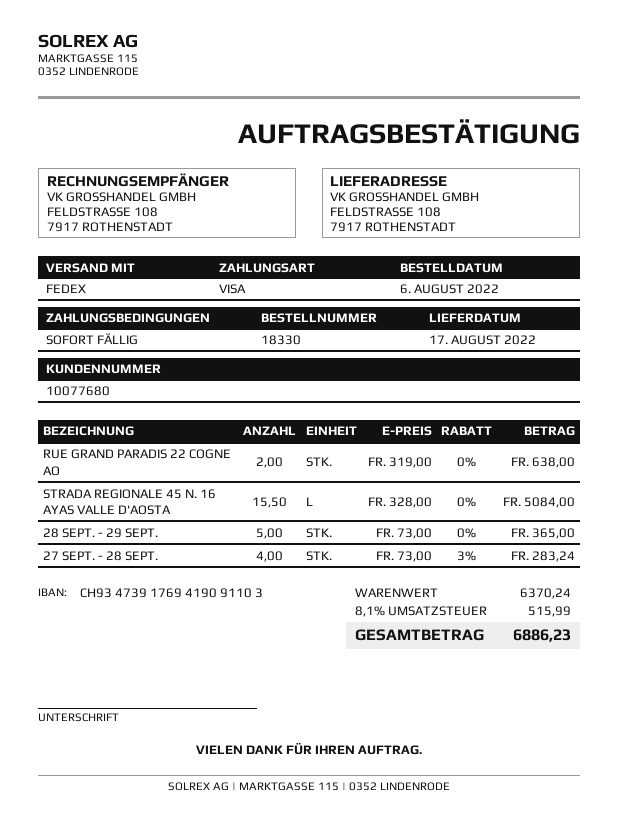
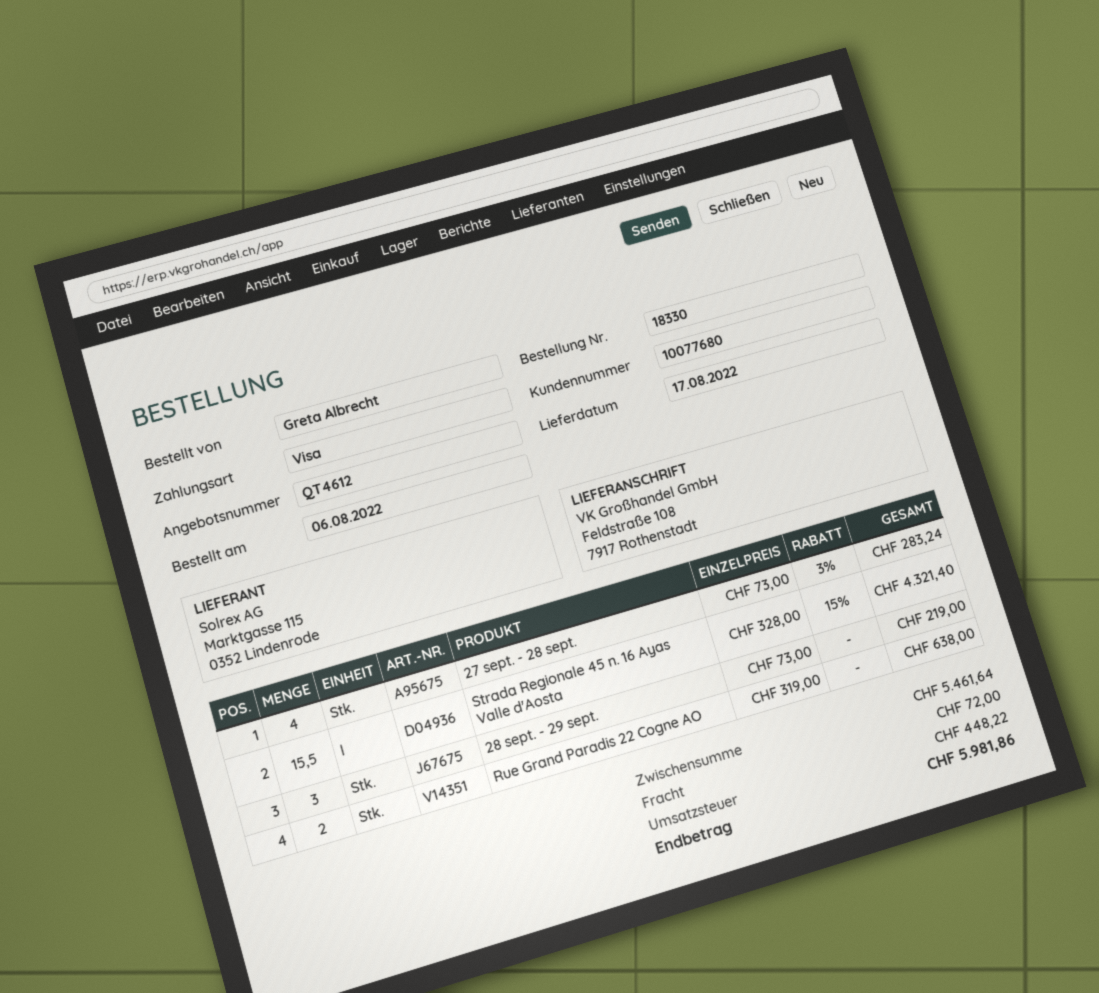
STRADA REGIONALE 45 N. 16 AYAS VALLE D'AOSTA: 15.5 x 328.00 = 5084.00 -> 15.5 x 328.00 - 15% = 4321.40
28 SEPT. - 29 SEPT.: 5 x 73.00 = 365.00 -> 3 x 73.00 = 219.00
subtotal: 6370.24 -> 5461.64
shipping: none -> 72.00
tax: 515.99 -> 448.22
total: 6886.23 -> 5981.86

